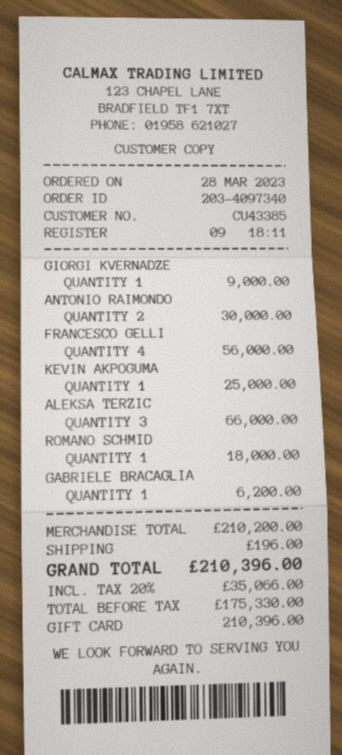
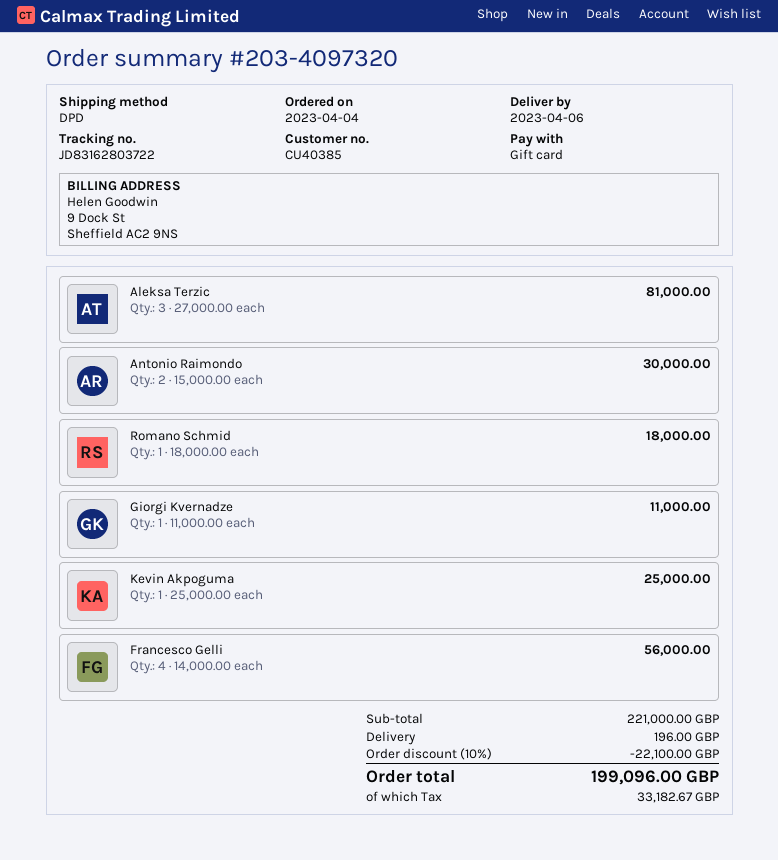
order number: 203-4097340 -> 203-4097320
order date: 2023-03-28 -> 2023-04-04
customer number: CU43385 -> CU40385
GIORGI KVERNADZE: 1 for 9000.00 -> 1 for 11000.00
ALEKSA TERZIC: 3 for 66000.00 -> 3 for 81000.00
GABRIELE BRACAGLIA: 1 for 6200.00 -> none
subtotal: 210200.00 -> 221000.00
discount: none -> 10% = 22100.00
tax: 35066.00 -> 33182.67
total: 210396.00 -> 199096.00

